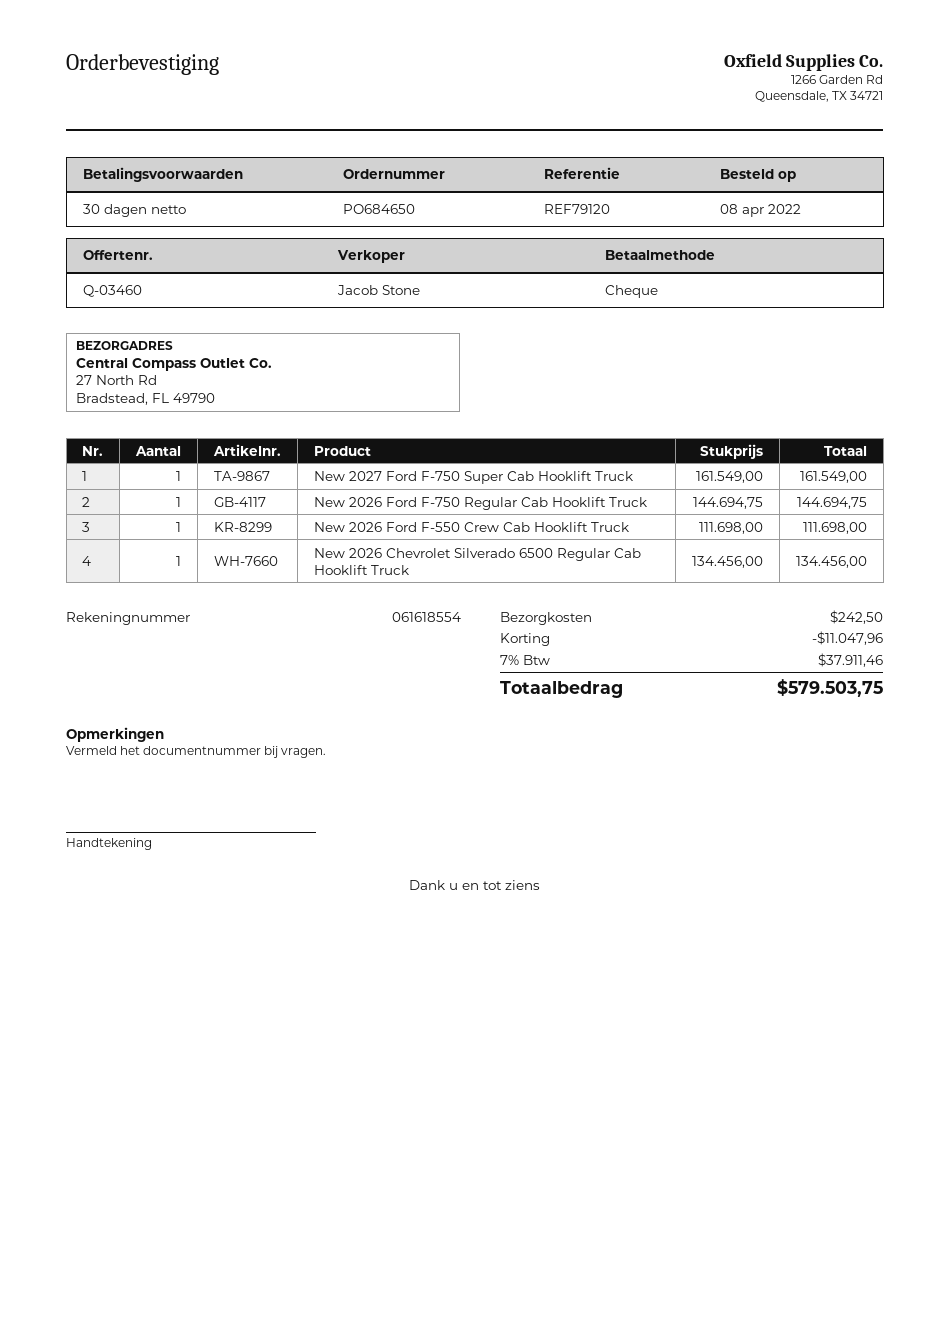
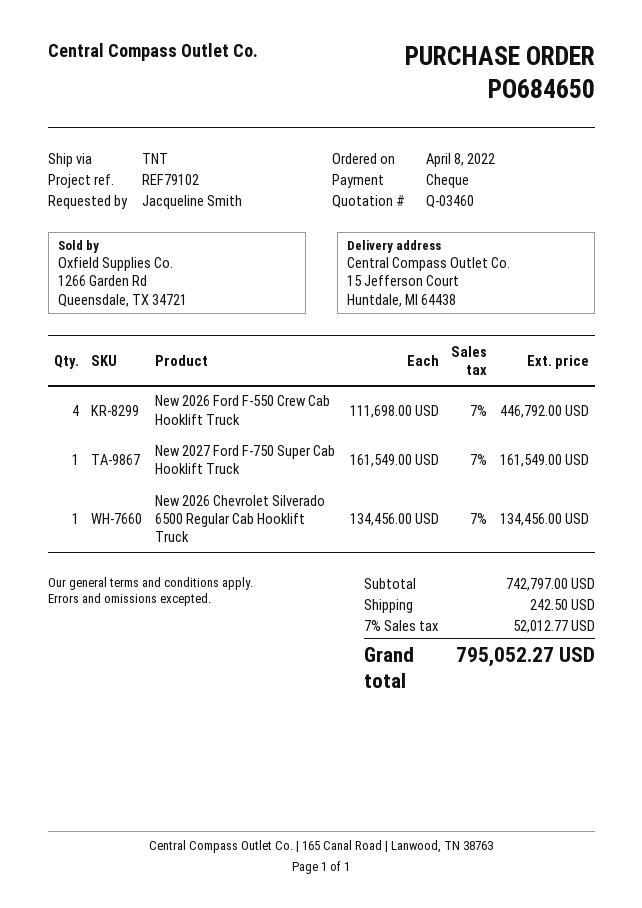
reference: REF79120 -> REF79102
ship to: 27 North Rd, Bradstead, FL 49790 -> 15 Jefferson Court, Huntdale, MI 64438
New 2026 Ford F-750 Regular Cab Hooklift Truck: 1 x 144694.75 = 144694.75 -> none
New 2026 Ford F-550 Crew Cab Hooklift Truck: 1 x 111698.00 = 111698.00 -> 4 x 111698.00 = 446792.00
discount: 11047.96 -> none
tax: 7% = 37911.46 -> 7% = 52012.77
total: 579503.75 -> 795052.27

